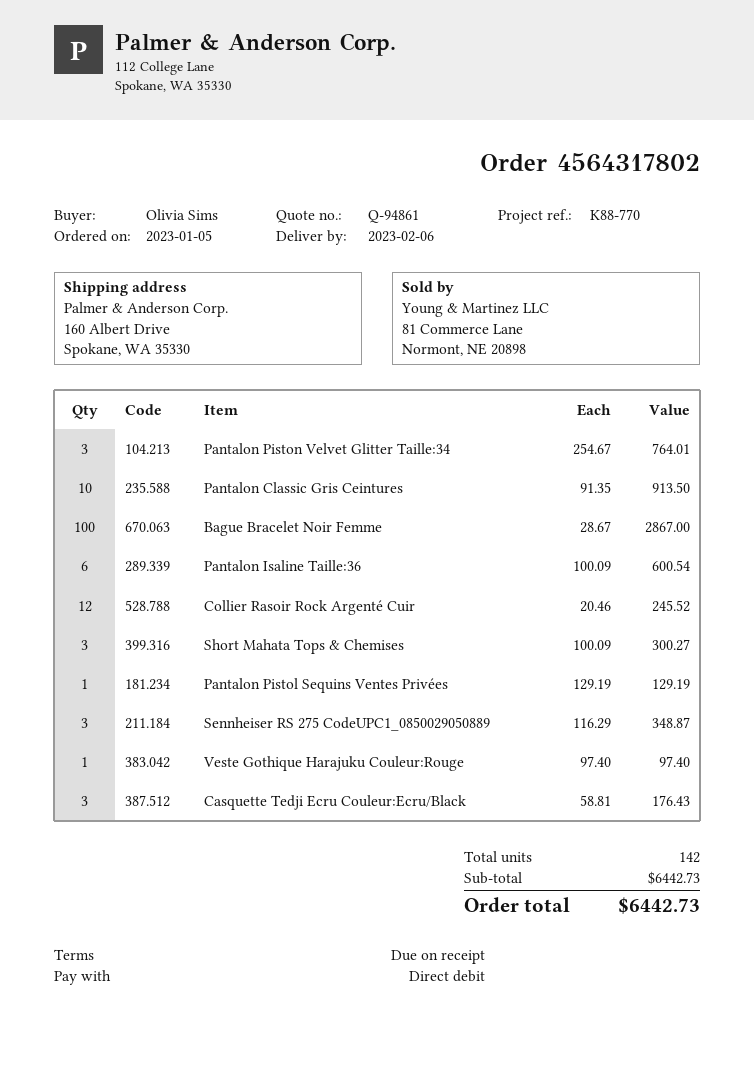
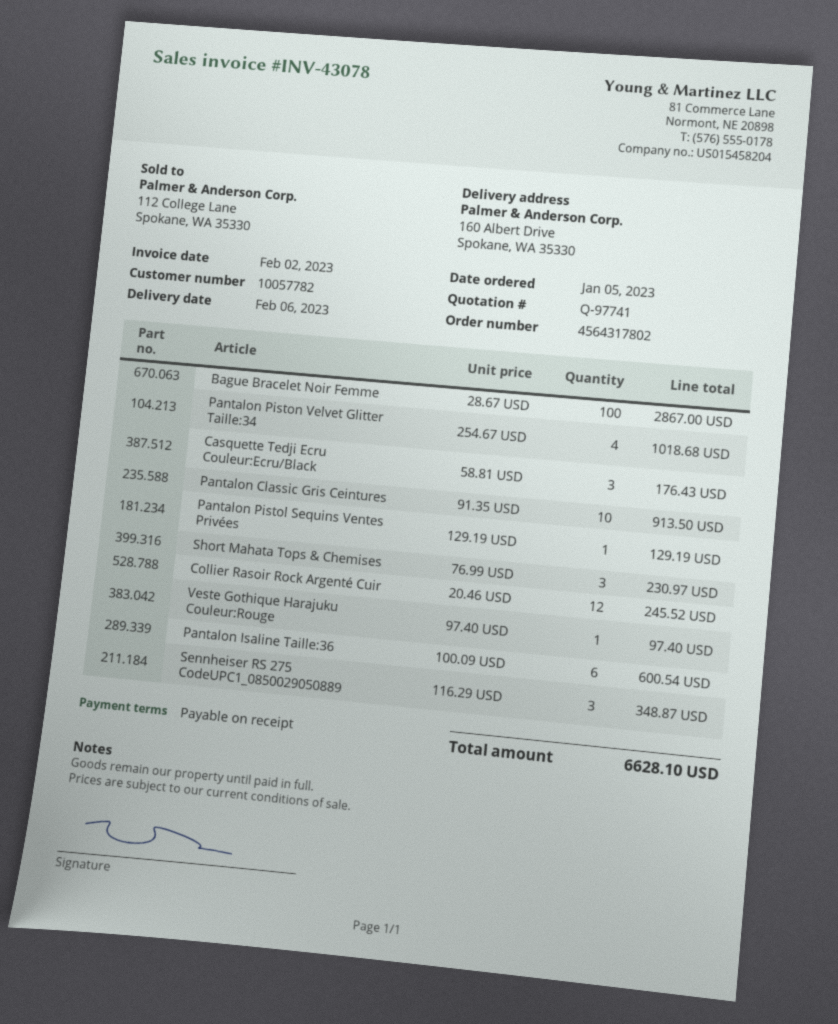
quote number: Q-94861 -> Q-97741
Pantalon Piston Velvet Glitter Taille:34: 3 x 254.67 = 764.01 -> 4 x 254.67 = 1018.68
Short Mahata Tops & Chemises: 3 x 100.09 = 300.27 -> 3 x 76.99 = 230.97
total: 6442.73 -> 6628.10

